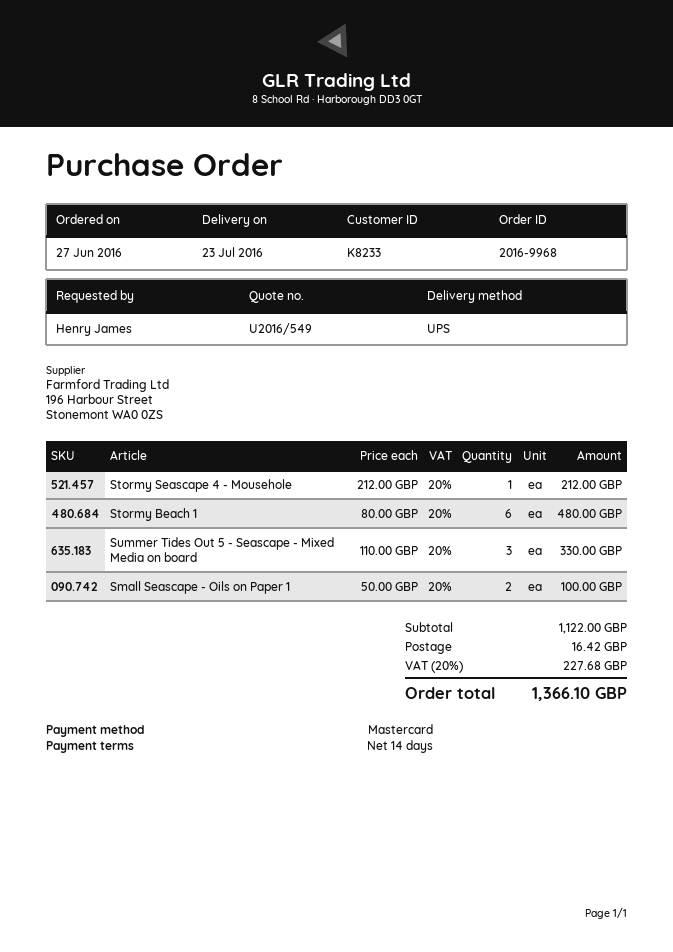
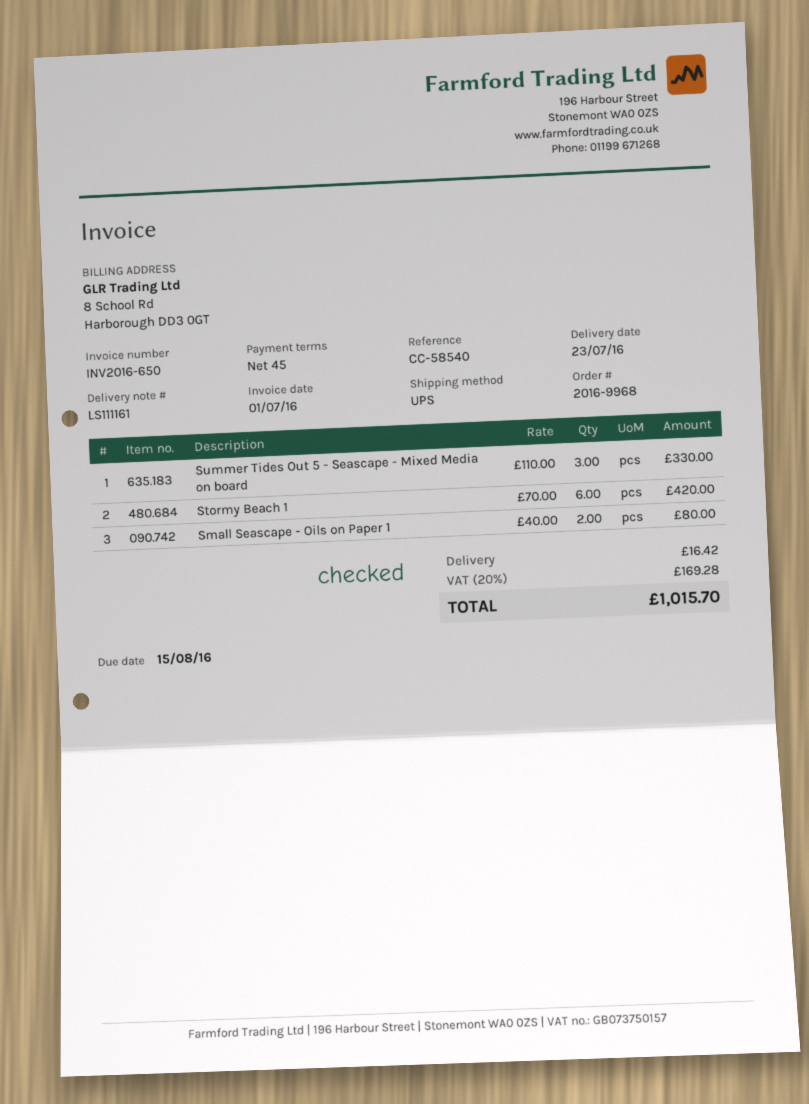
payment terms: 14 days -> 45 days
Stormy Seascape 4 - Mousehole: 1 x 212.00 = 212.00 -> none
Stormy Beach 1: 6 x 80.00 = 480.00 -> 6 x 70.00 = 420.00
Small Seascape - Oils on Paper 1: 2 x 50.00 = 100.00 -> 2 x 40.00 = 80.00
tax: 20% = 227.68 -> 20% = 169.28
total: 1366.10 -> 1015.70

